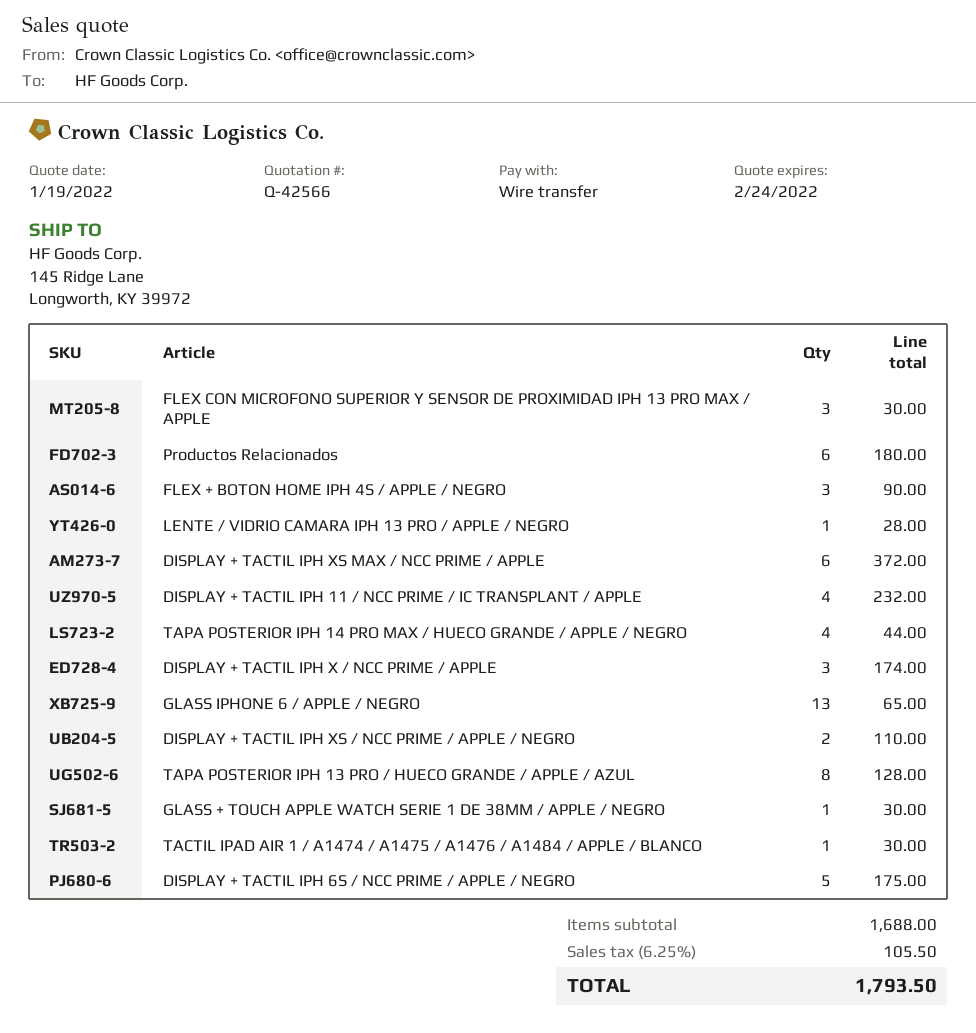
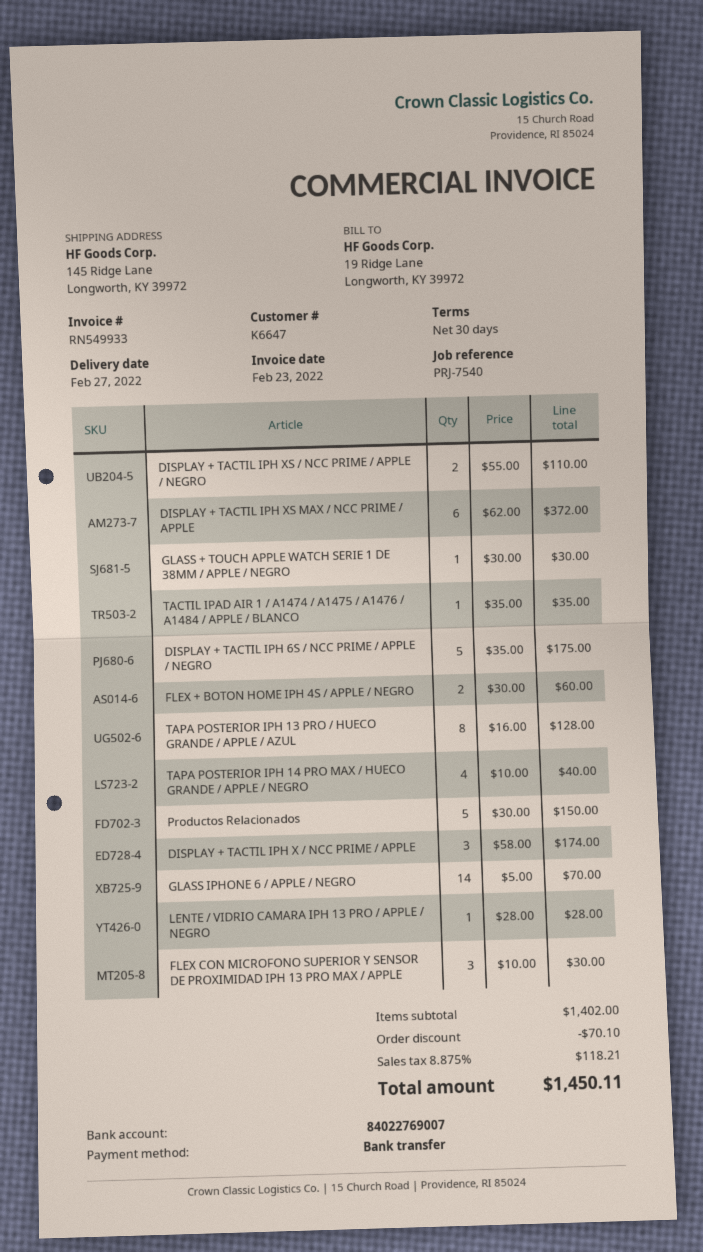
Productos Relacionados: 6 for 180.00 -> 5 for 150.00
FLEX + BOTON HOME IPH 4S / APPLE / NEGRO: 3 for 90.00 -> 2 for 60.00
DISPLAY + TACTIL IPH 11 / NCC PRIME / IC TRANSPLANT / APPLE: 4 for 232.00 -> none
TAPA POSTERIOR IPH 14 PRO MAX / HUECO GRANDE / APPLE / NEGRO: 4 for 44.00 -> 4 for 40.00
GLASS IPHONE 6 / APPLE / NEGRO: 13 for 65.00 -> 14 for 70.00
TACTIL IPAD AIR 1 / A1474 / A1475 / A1476 / A1484 / APPLE / BLANCO: 1 for 30.00 -> 1 for 35.00
subtotal: 1688.00 -> 1402.00
discount: none -> 70.10
tax: 6.25% = 105.50 -> 8.875% = 118.21
total: 1793.50 -> 1450.11

